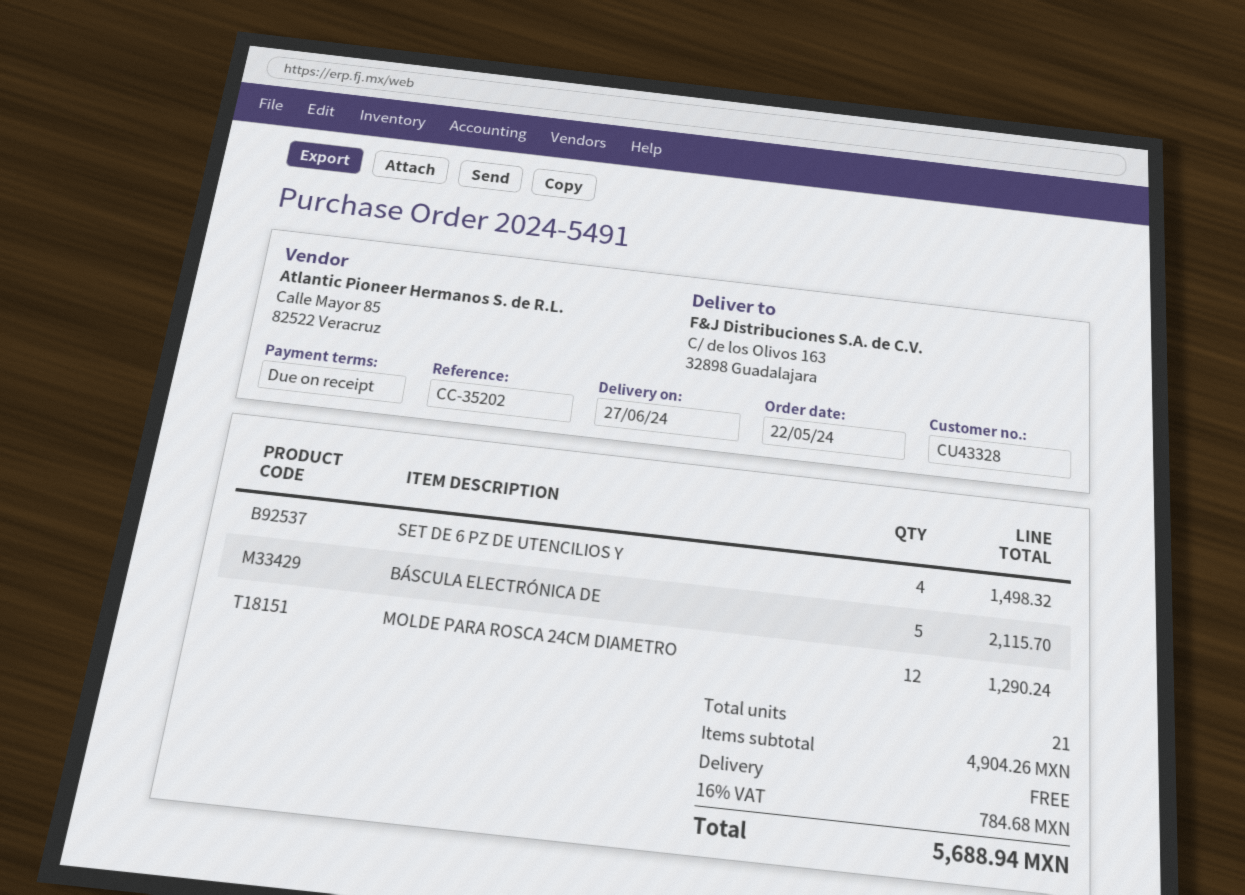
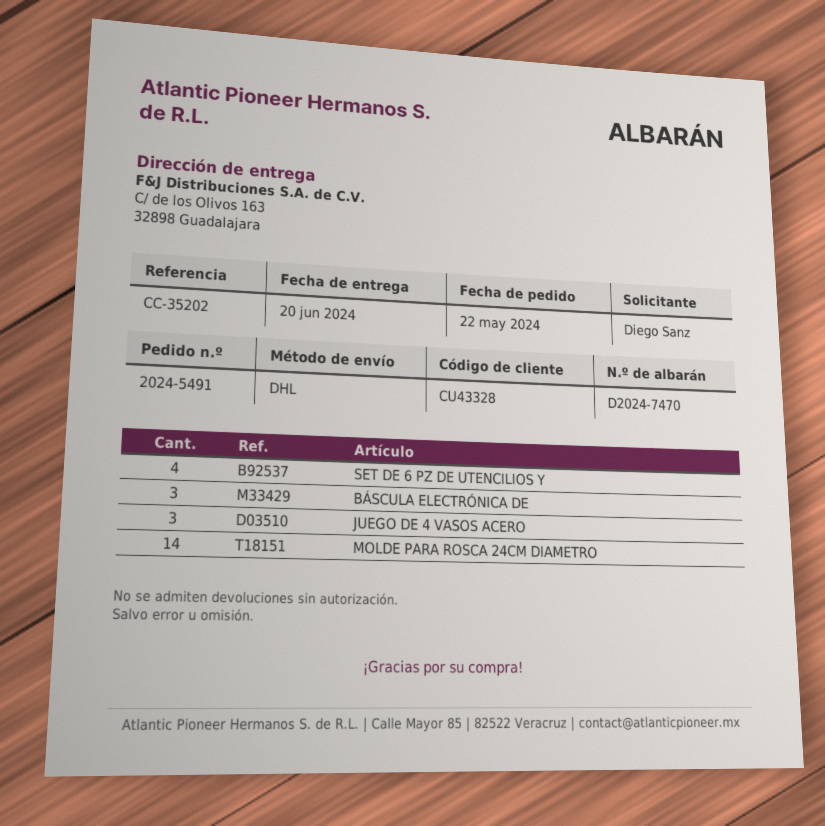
delivery date: 2024-06-27 -> 2024-06-20
BÁSCULA ELECTRÓNICA DE: 5 -> 3
MOLDE PARA ROSCA 24CM DIAMETRO: 12 -> 14
JUEGO DE 4 VASOS ACERO: none -> 3

